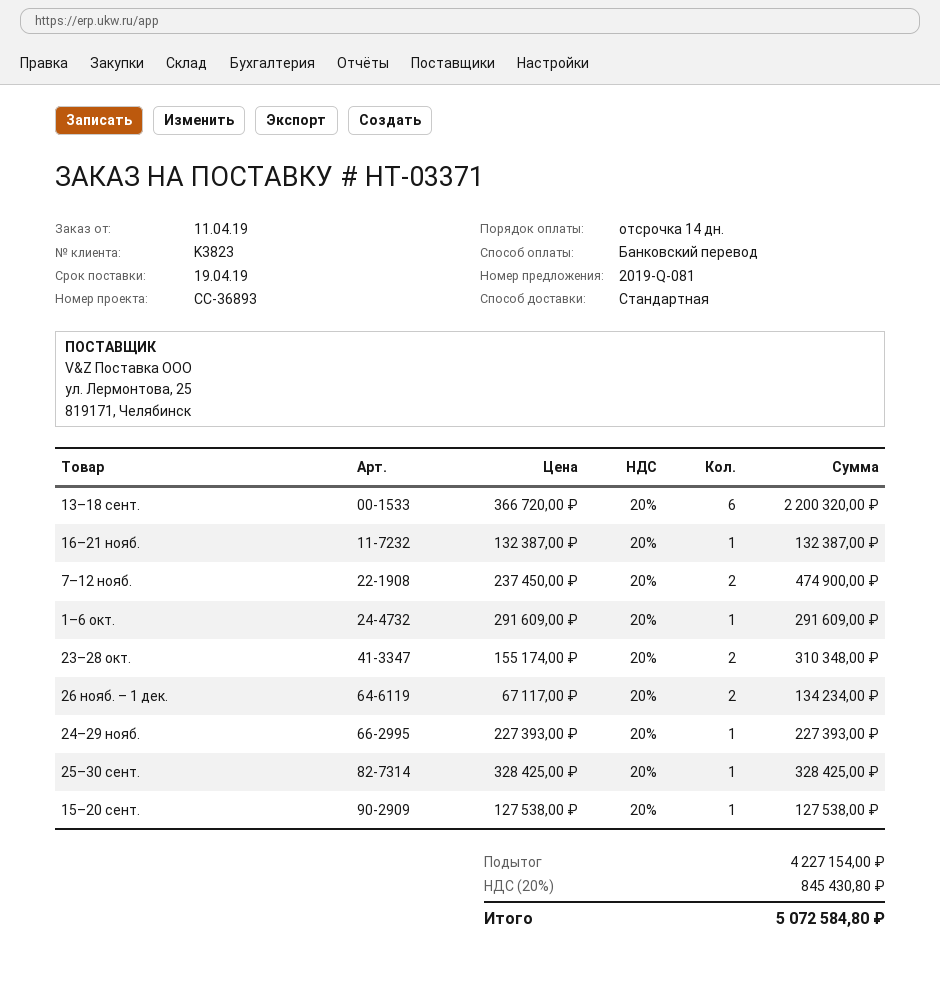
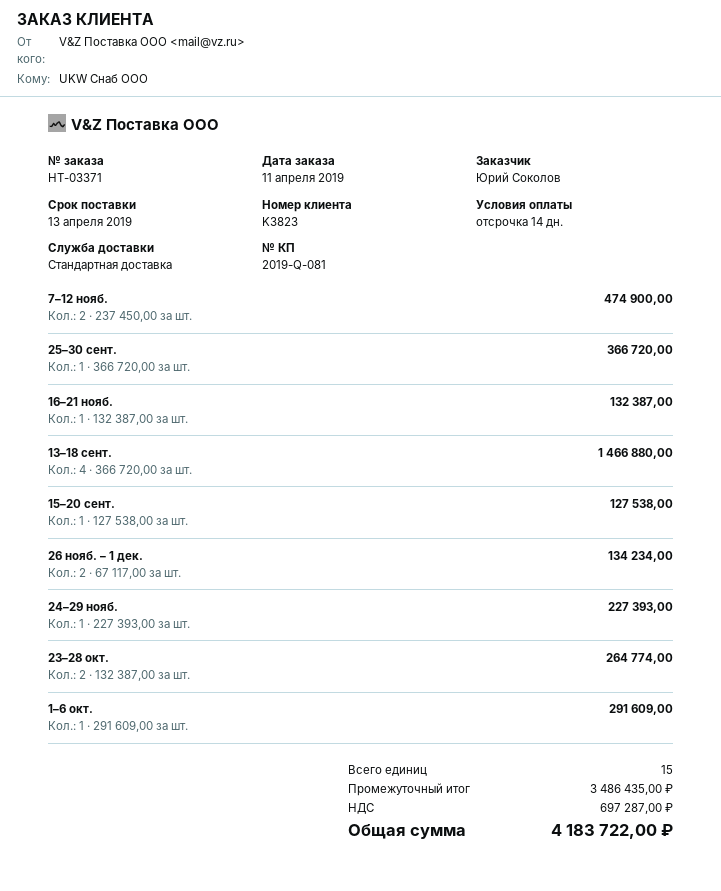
delivery date: 2019-04-19 -> 2019-04-13
13–18 сент.: 6 x 366720.00 = 2200320.00 -> 4 x 366720.00 = 1466880.00
23–28 окт.: 2 x 155174.00 = 310348.00 -> 2 x 132387.00 = 264774.00
25–30 сент.: 1 x 328425.00 = 328425.00 -> 1 x 366720.00 = 366720.00
subtotal: 4227154.00 -> 3486435.00
tax: 845430.80 -> 697287.00
total: 5072584.80 -> 4183722.00

